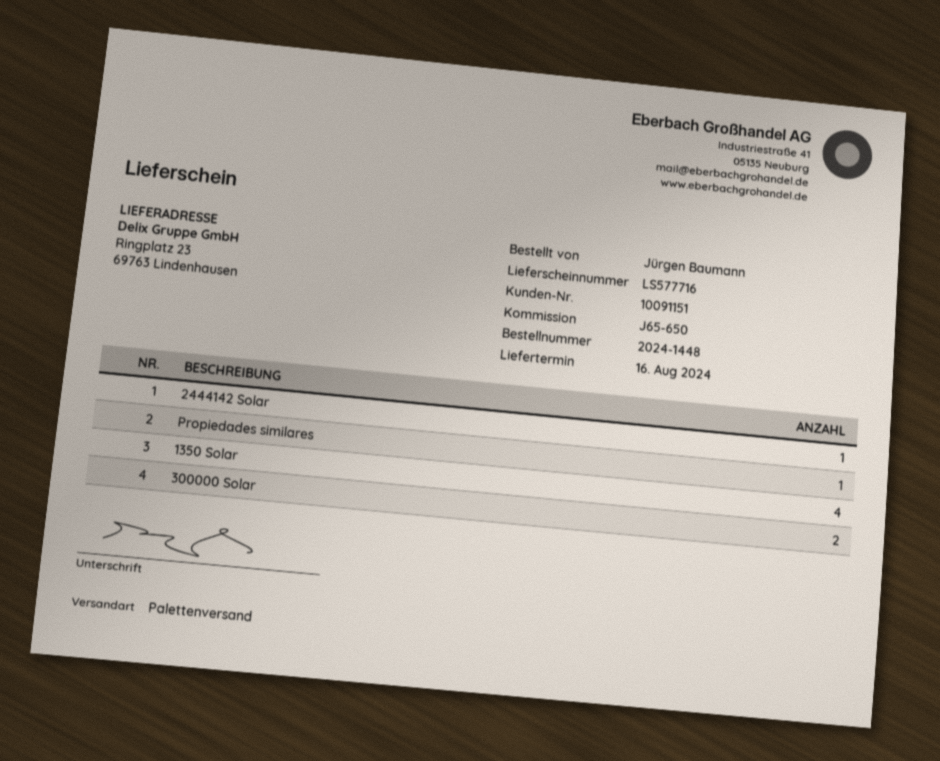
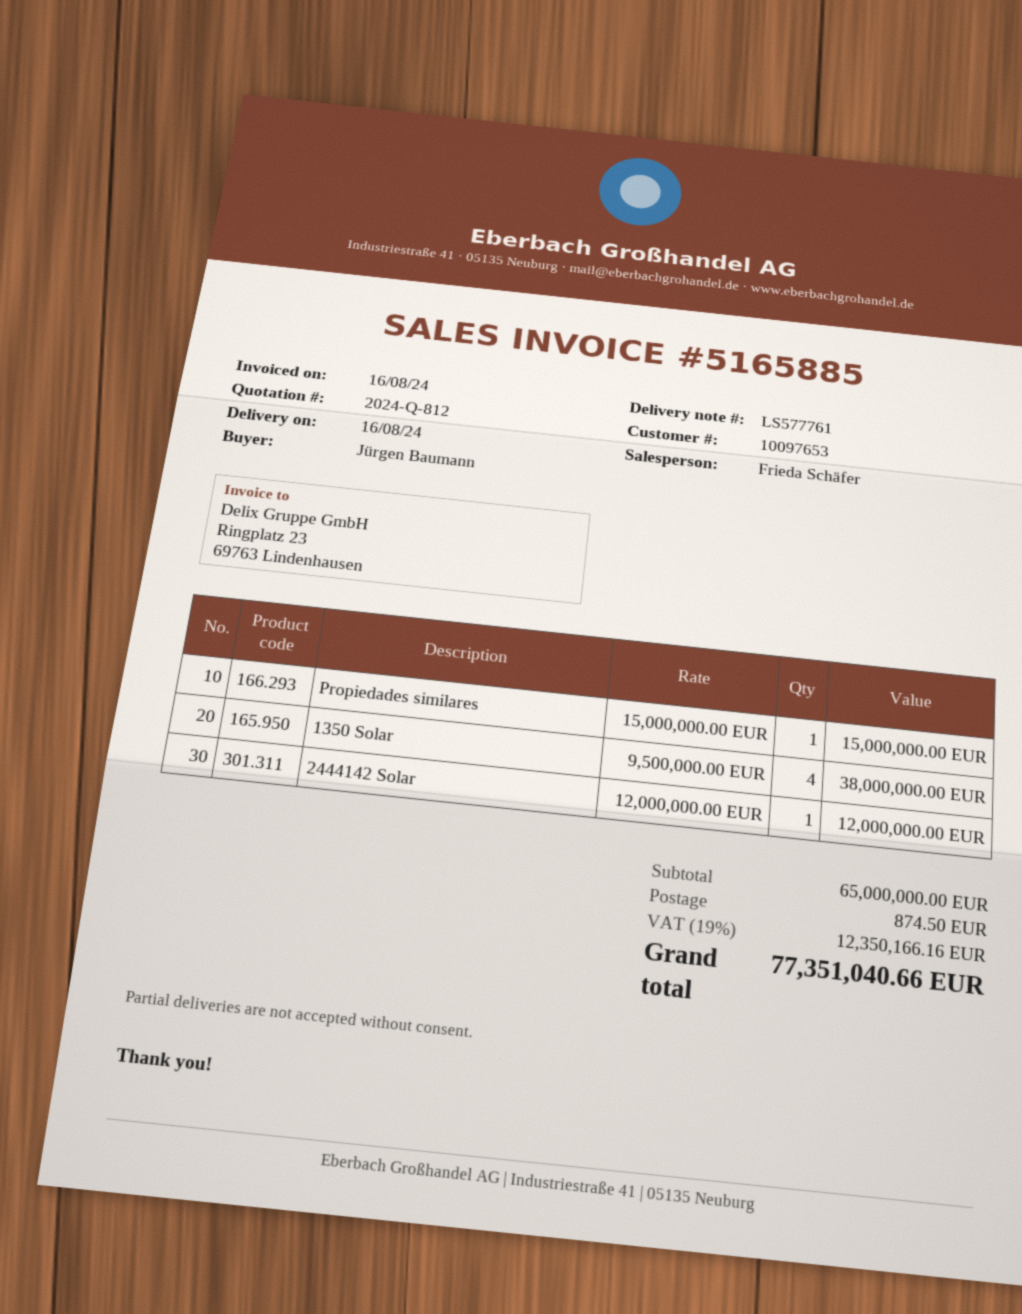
delivery note number: LS577716 -> LS577761
customer number: 10091151 -> 10097653
300000 Solar: 2 -> none

